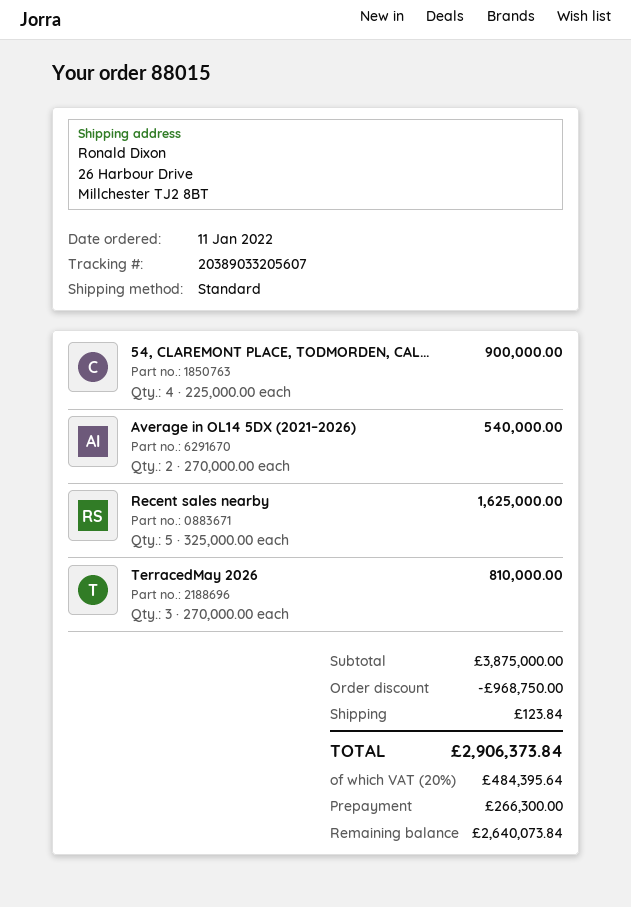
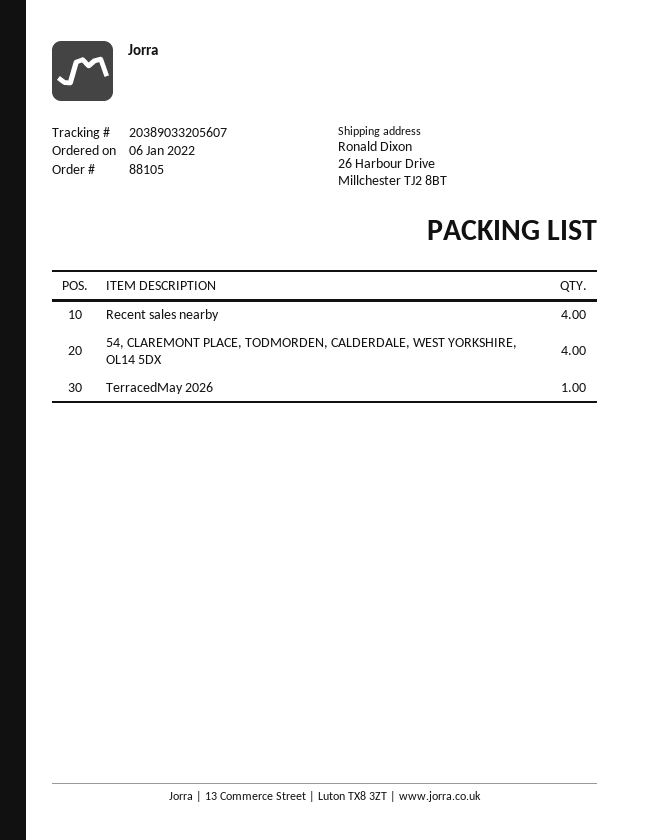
order number: 88015 -> 88105
order date: 2022-01-11 -> 2022-01-06
Average in OL14 5DX (2021–2026): 2 -> none
Recent sales nearby: 5 -> 4
TerracedMay 2026: 3 -> 1

